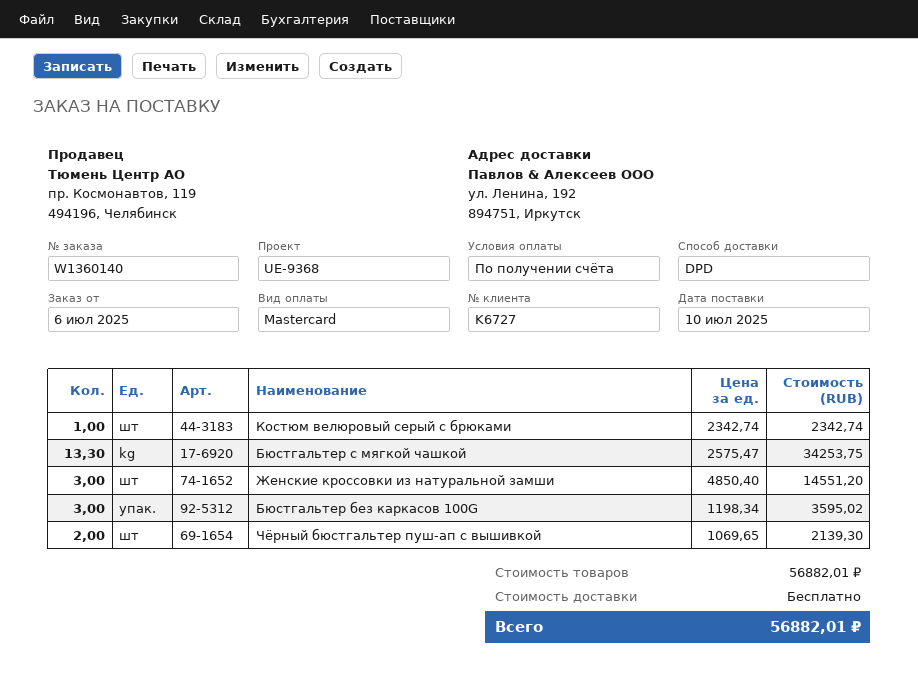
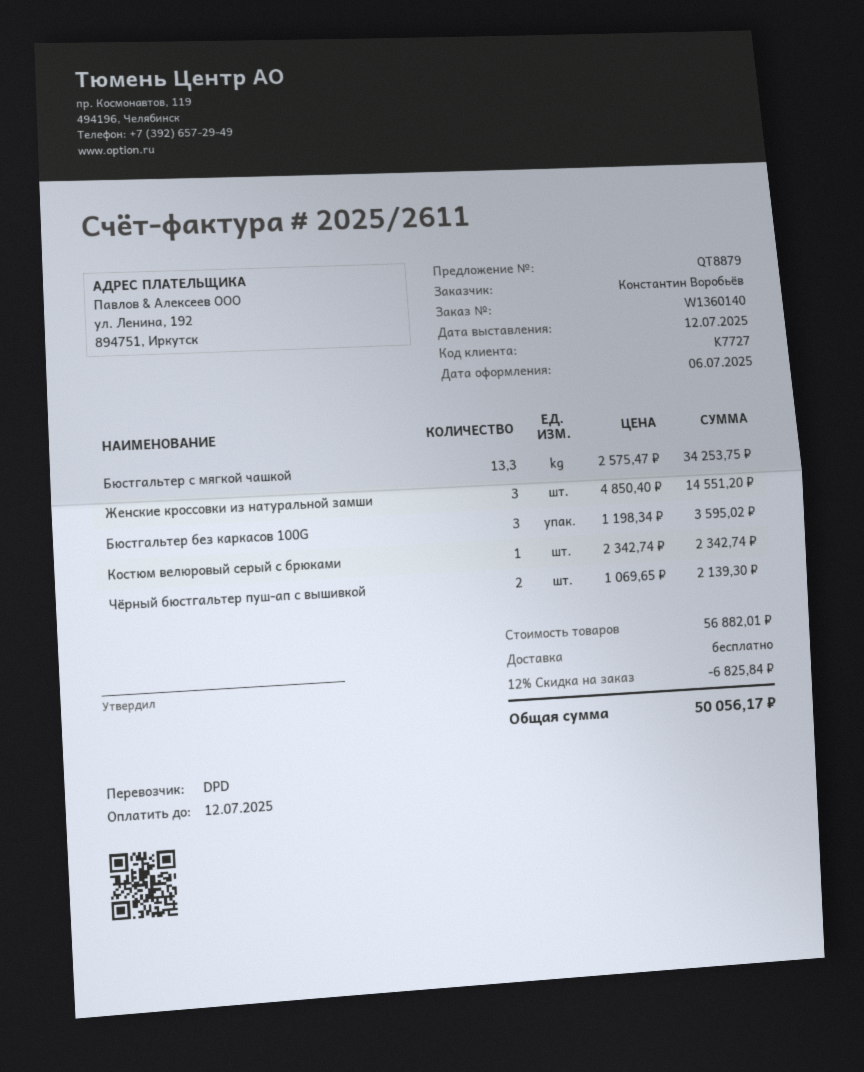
customer number: K6727 -> K7727
discount: none -> 12% = 6825.84
total: 56882.01 -> 50056.17

